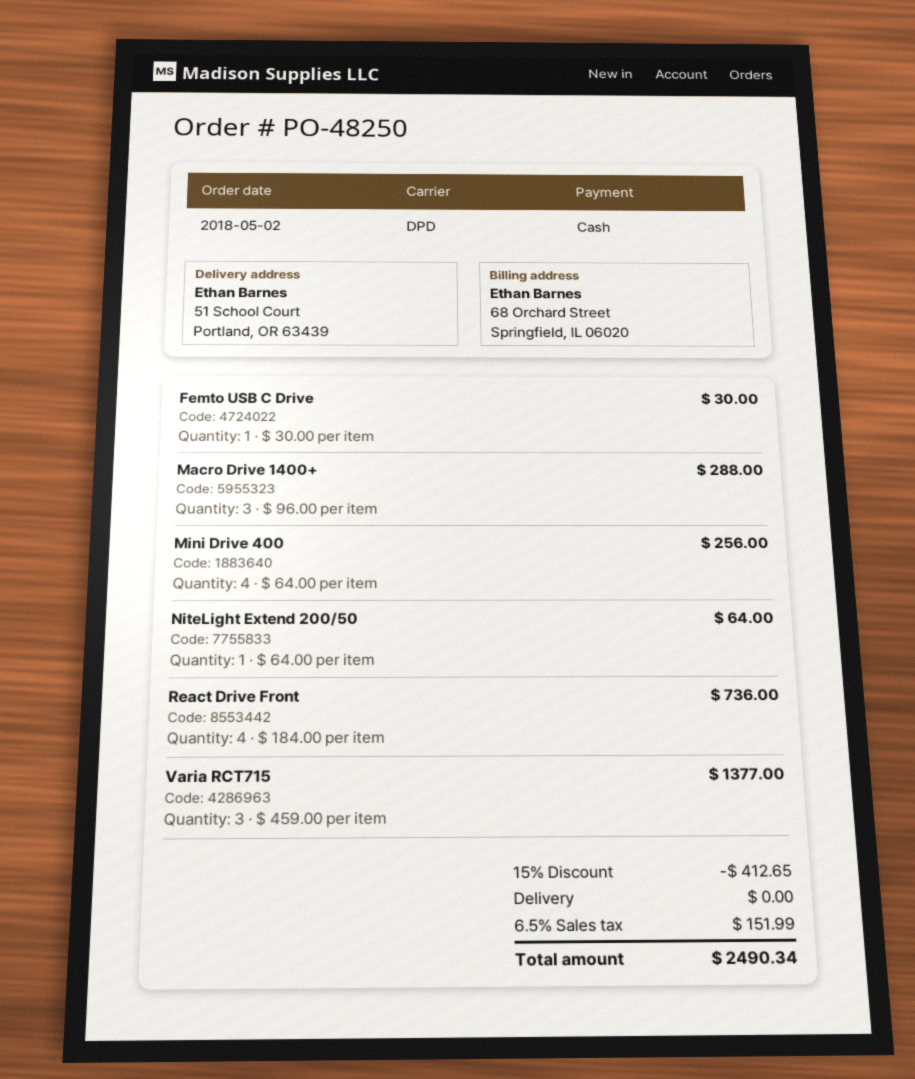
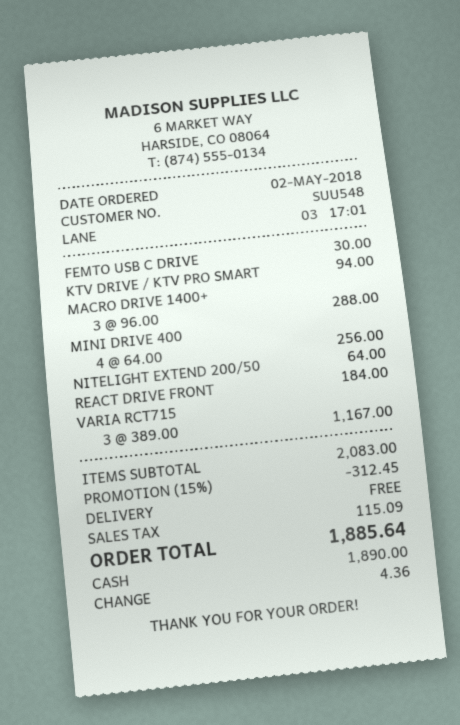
React Drive Front: 4 x 184.00 = 736.00 -> 1 x 184.00 = 184.00
Varia RCT715: 3 x 459.00 = 1377.00 -> 3 x 389.00 = 1167.00
KTV DRIVE / KTV PRO SMART: none -> 1 x 94.00 = 94.00
discount: 15% = 412.65 -> 15% = 312.45
tax: 151.99 -> 115.09
total: 2490.34 -> 1885.64

